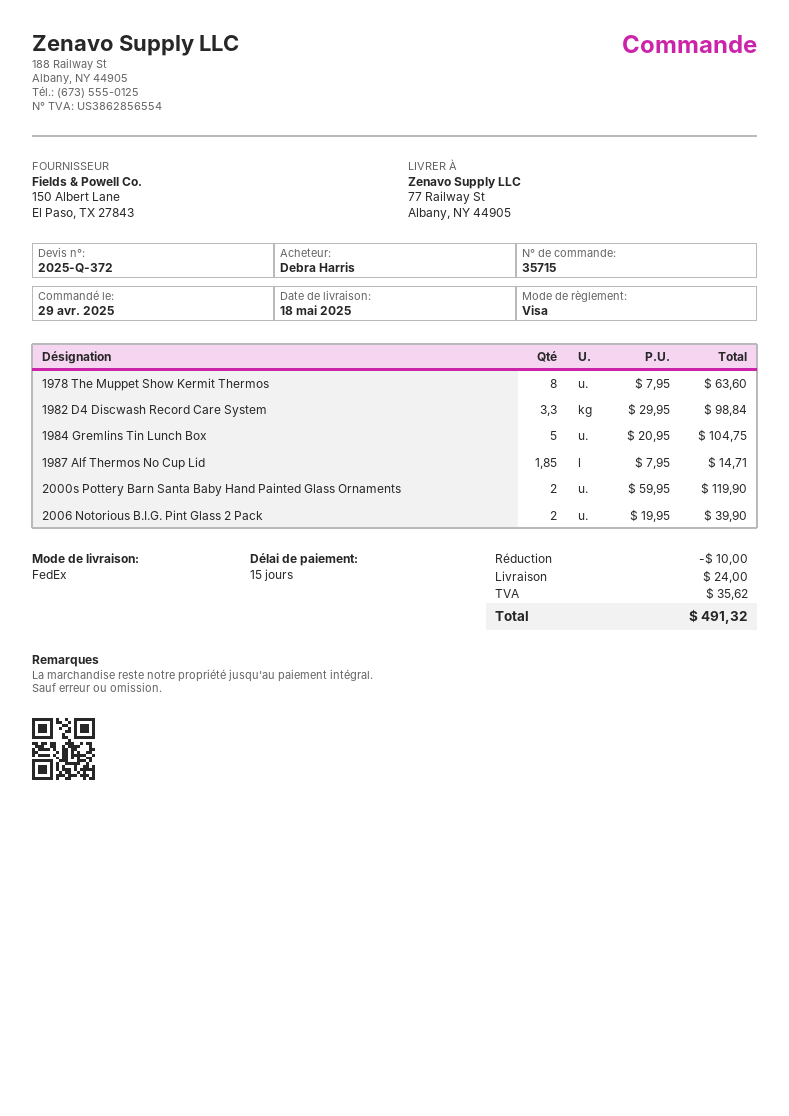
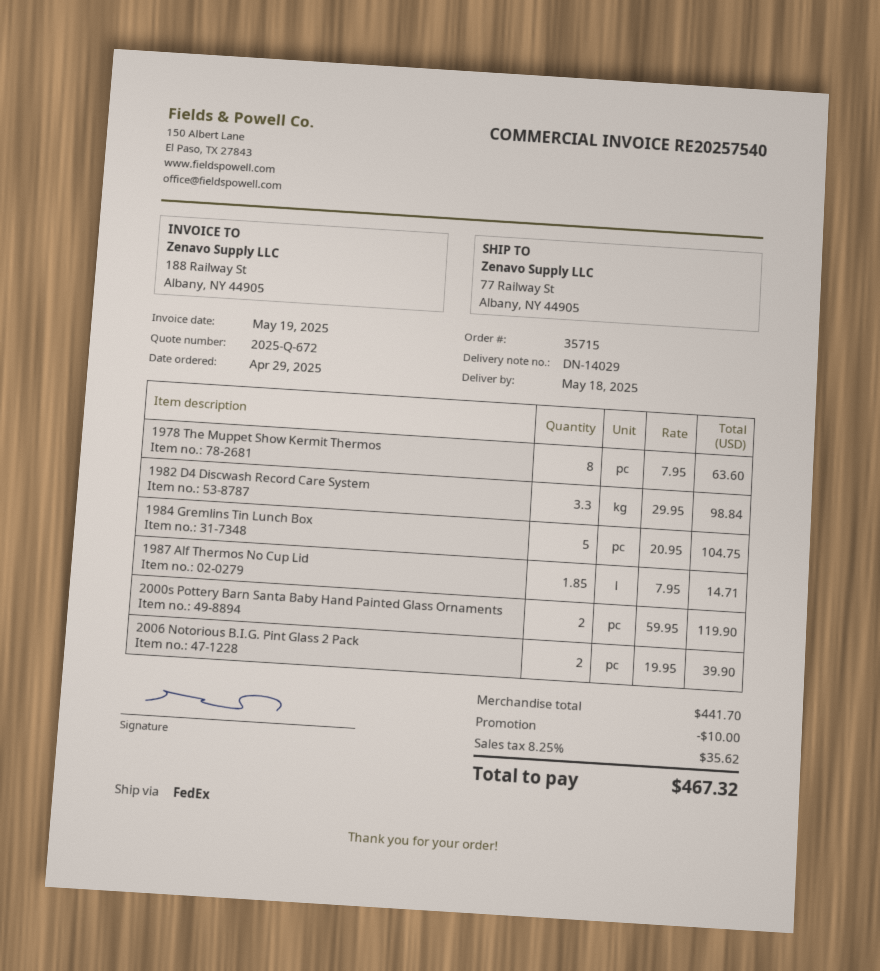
quote number: 2025-Q-372 -> 2025-Q-672
shipping: 24.00 -> none
total: 491.32 -> 467.32

